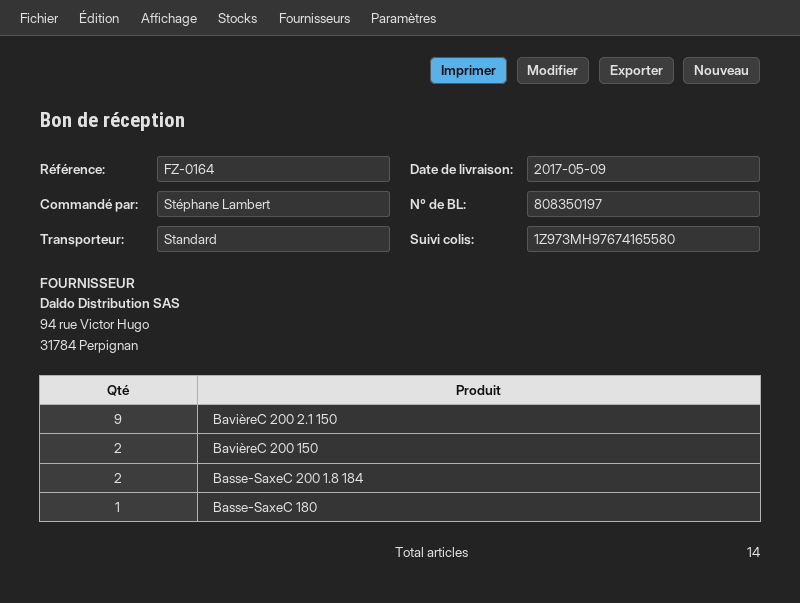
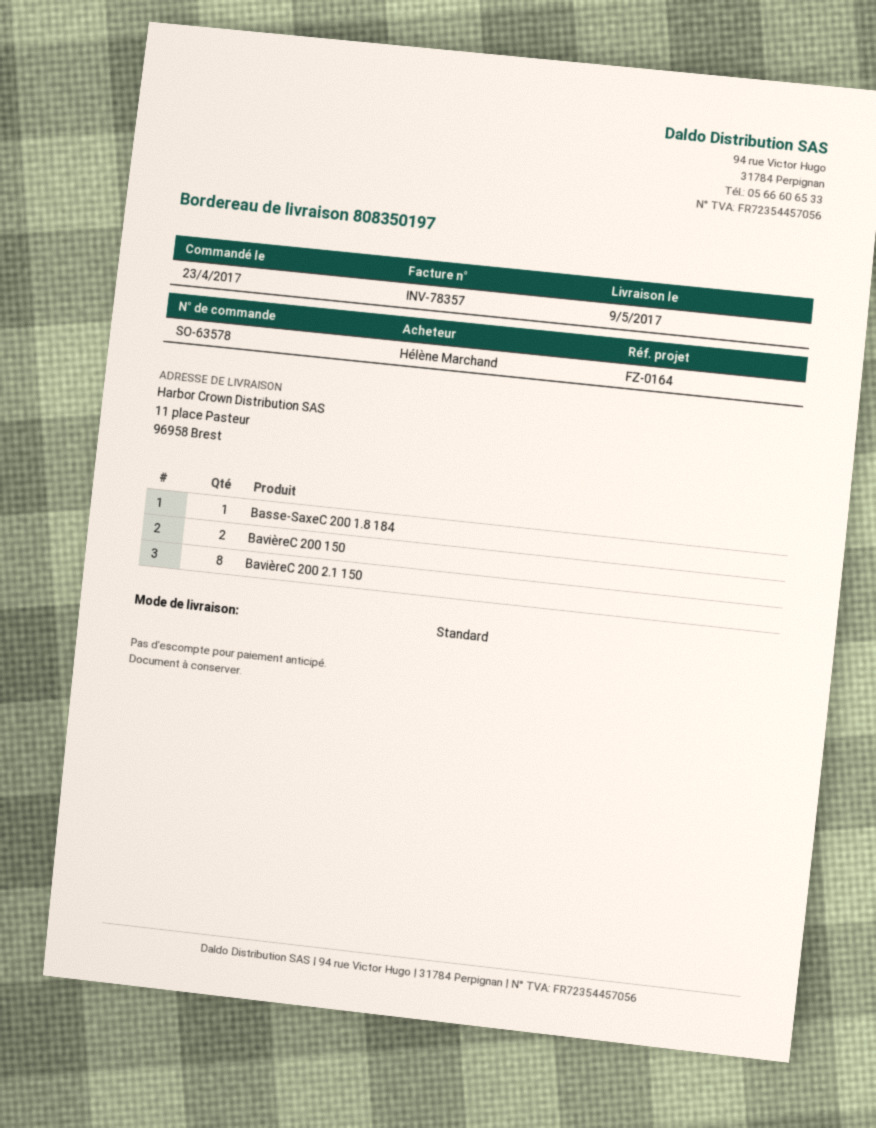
ordered by: Stéphane Lambert -> Hélène Marchand
BavièreC 200 2.1 150: 9 -> 8
Basse-SaxeC 200 1.8 184: 2 -> 1
Basse-SaxeC 180: 1 -> none

